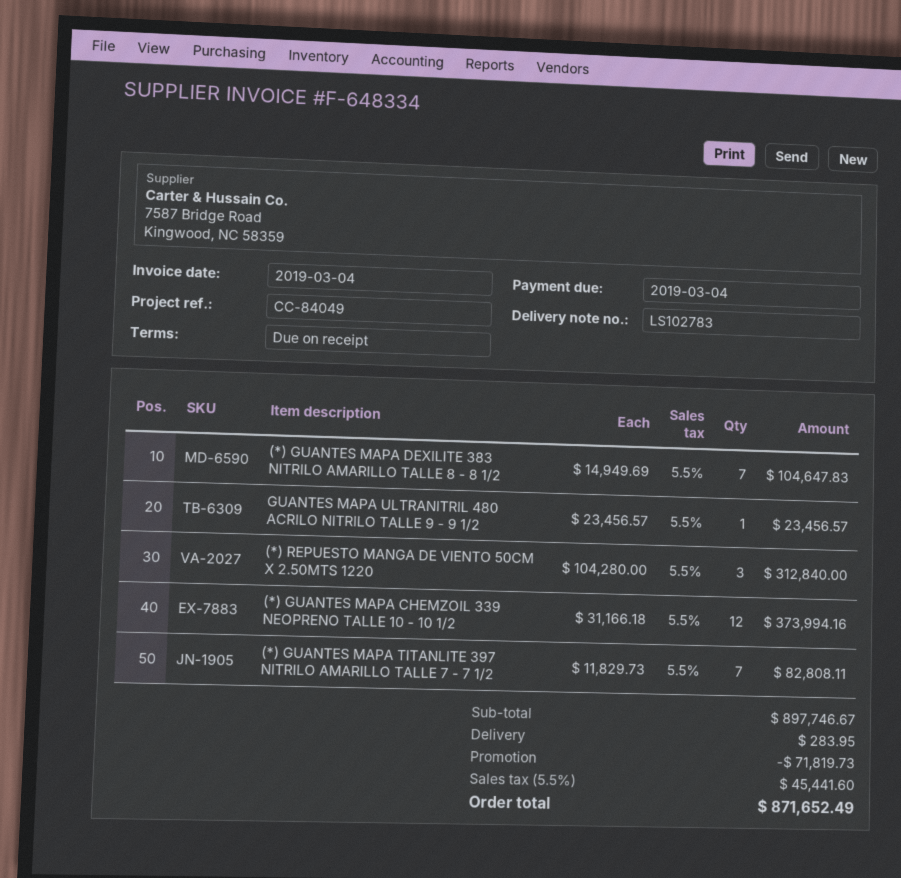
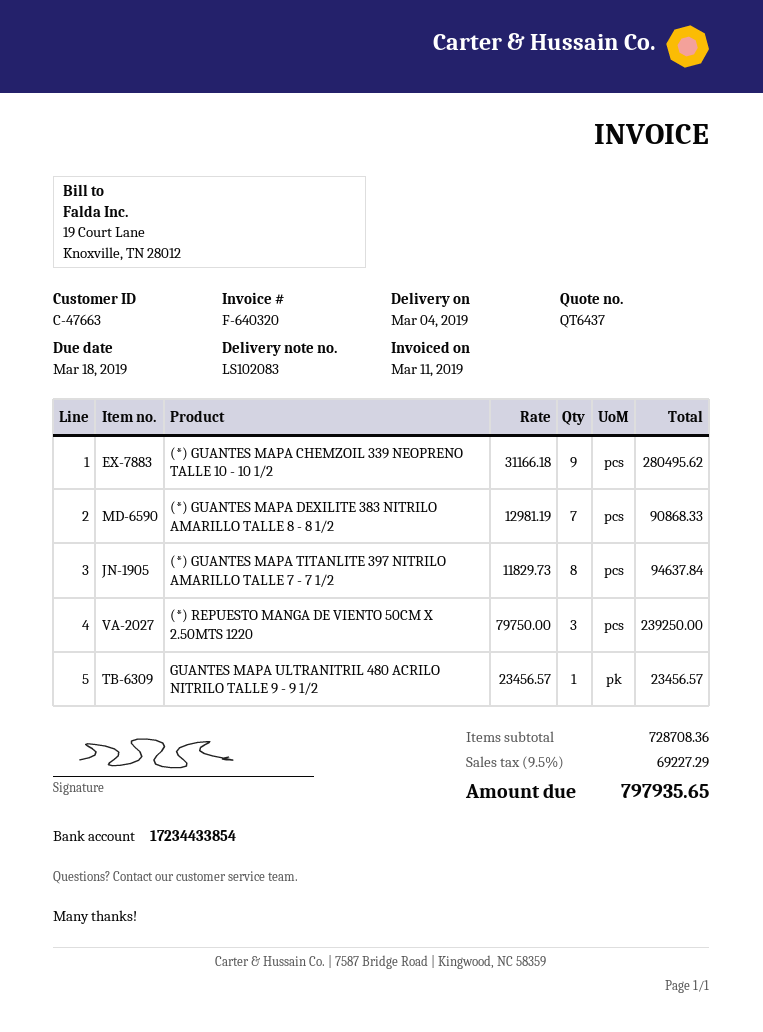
delivery note number: LS102783 -> LS102083
invoice number: F-648334 -> F-640320
invoice date: 2019-03-04 -> 2019-03-11
due date: 2019-03-04 -> 2019-03-18
(*) GUANTES MAPA DEXILITE 383 NITRILO AMARILLO TALLE 8 - 8 1/2: 7 x 14949.69 = 104647.83 -> 7 x 12981.19 = 90868.33
(*) REPUESTO MANGA DE VIENTO 50CM X 2.50MTS 1220: 3 x 104280.00 = 312840.00 -> 3 x 79750.00 = 239250.00
(*) GUANTES MAPA CHEMZOIL 339 NEOPRENO TALLE 10 - 10 1/2: 12 x 31166.18 = 373994.16 -> 9 x 31166.18 = 280495.62
(*) GUANTES MAPA TITANLITE 397 NITRILO AMARILLO TALLE 7 - 7 1/2: 7 x 11829.73 = 82808.11 -> 8 x 11829.73 = 94637.84
subtotal: 897746.67 -> 728708.36
discount: 71819.73 -> none
shipping: 283.95 -> none
tax: 5.5% = 45441.60 -> 9.5% = 69227.29
total: 871652.49 -> 797935.65

